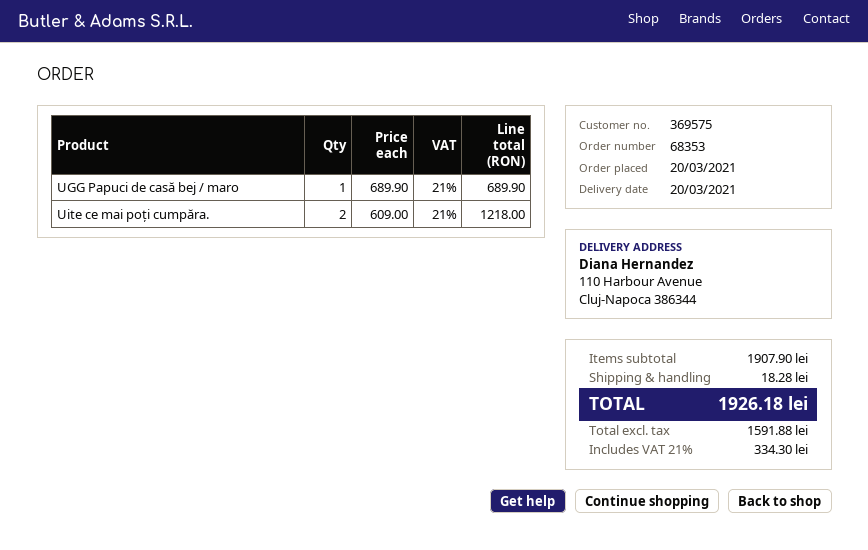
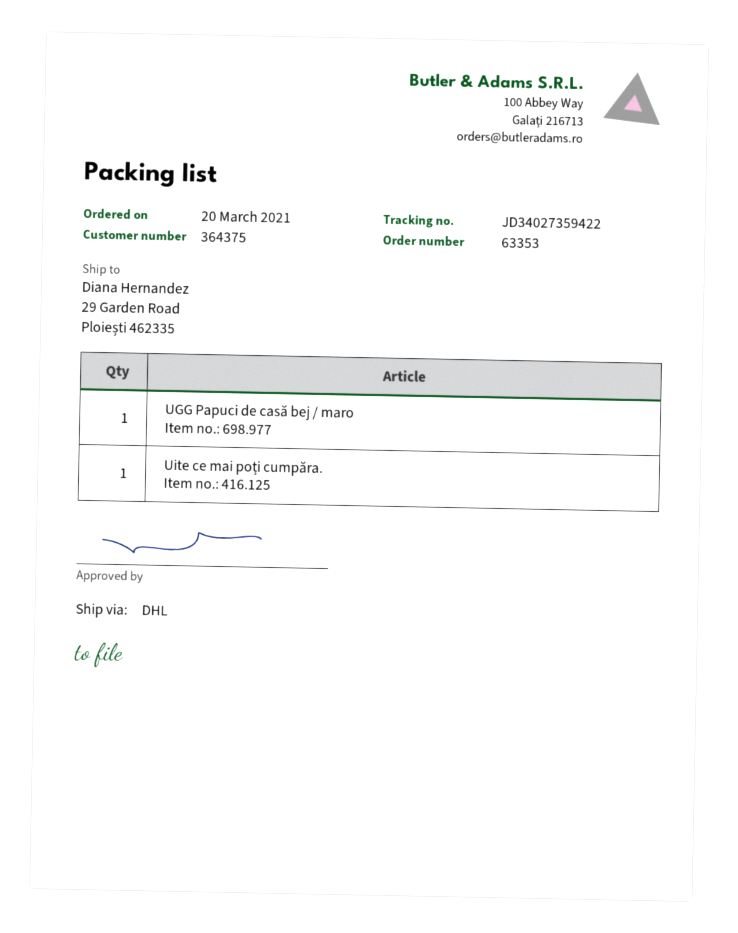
order number: 68353 -> 63353
customer number: 369575 -> 364375
ship to: 110 Harbour Avenue, Cluj-Napoca 386344 -> 29 Garden Road, Ploiești 462335
Uite ce mai poți cumpăra.: 2 -> 1

